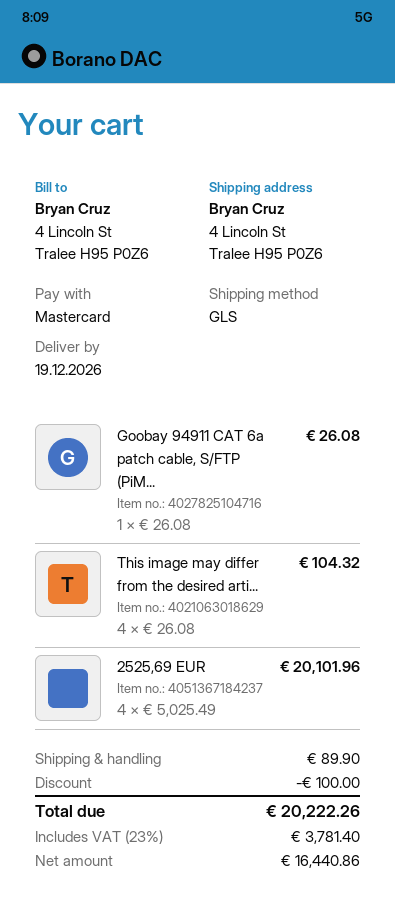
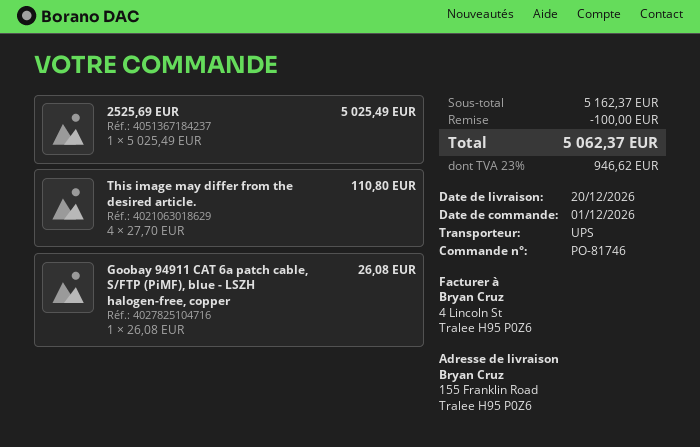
delivery date: 2026-12-19 -> 2026-12-20
shipping method: GLS -> UPS
ship to: 4 Lincoln St, Tralee H95 P0Z6 -> 155 Franklin Road, Tralee H95 P0Z6
This image may differ from the desired arti...: 4 x 26.08 = 104.32 -> 4 x 27.70 = 110.80
2525,69 EUR: 4 x 5025.49 = 20101.96 -> 1 x 5025.49 = 5025.49
shipping: 89.90 -> none
tax: 23% = 3781.40 -> 23% = 946.62
total: 20222.26 -> 5062.37

